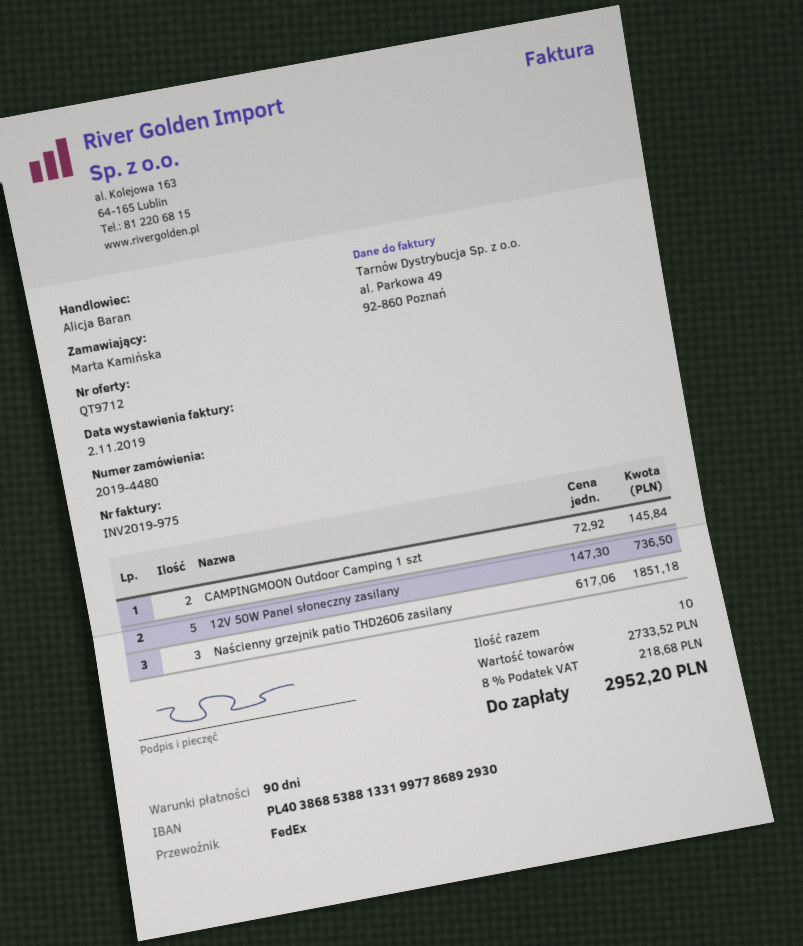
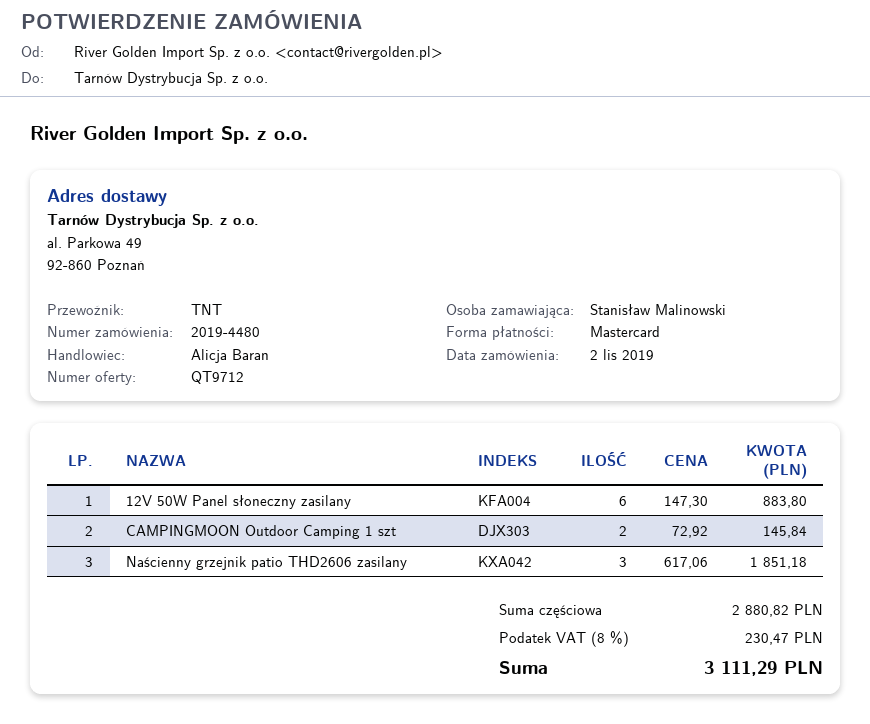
ordered by: Marta Kamińska -> Stanisław Malinowski
shipping method: FedEx -> TNT
12V 50W Panel słoneczny zasilany: 5 x 147.30 = 736.50 -> 6 x 147.30 = 883.80
subtotal: 2733.52 -> 2880.82
tax: 8% = 218.68 -> 8% = 230.47
total: 2952.20 -> 3111.29

